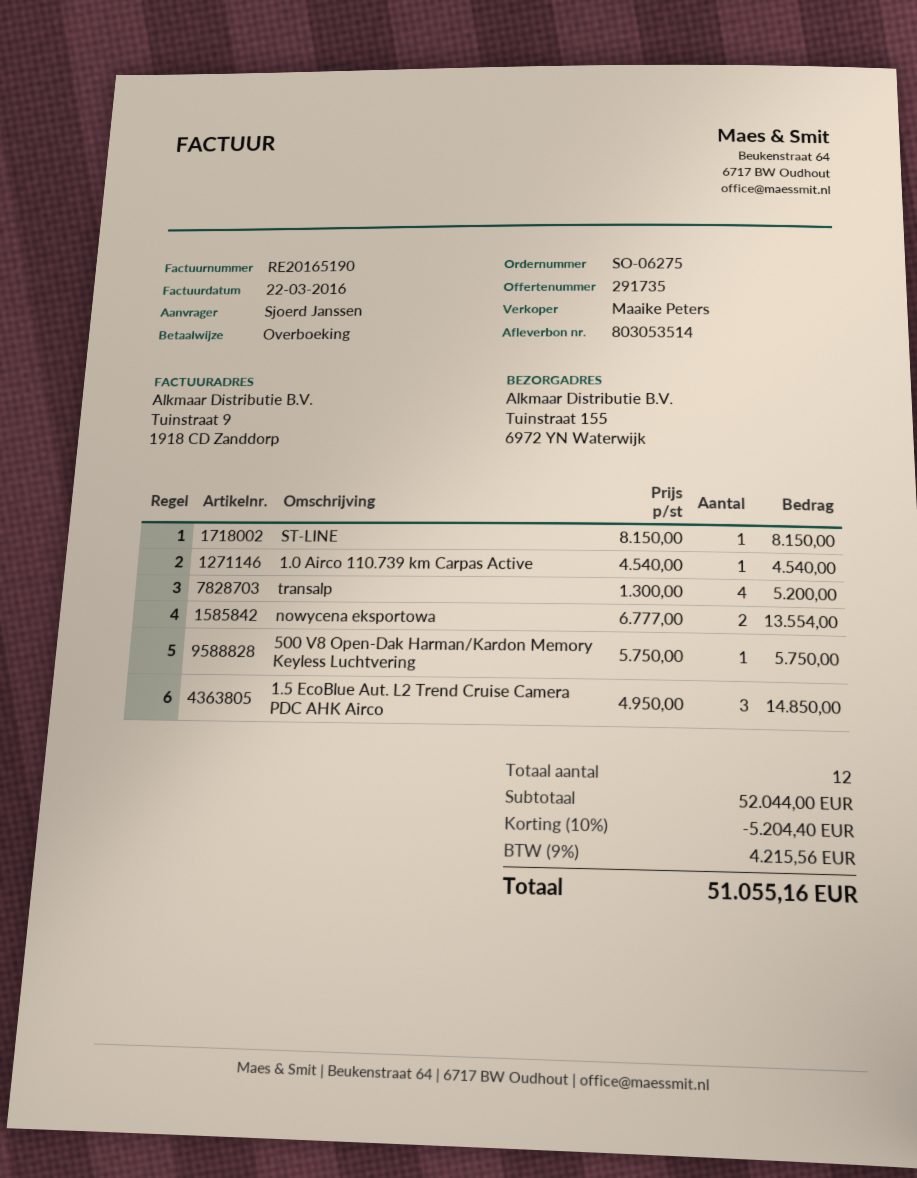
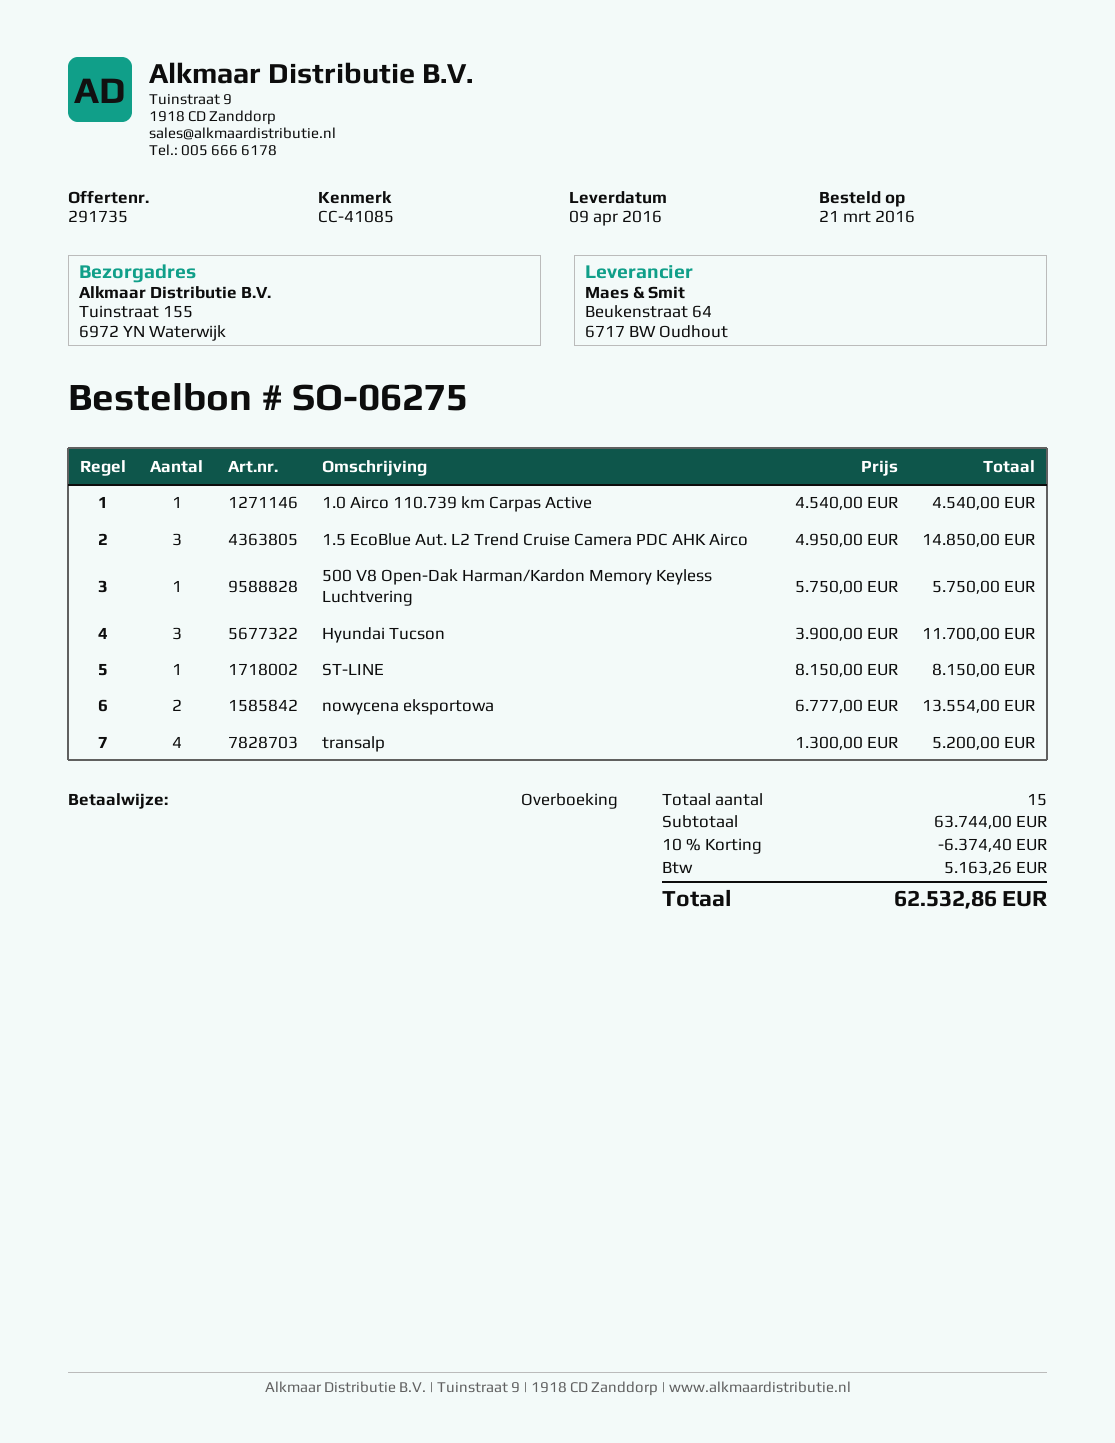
Hyundai Tucson: none -> 3 x 3900.00 = 11700.00
total quantity: 12 -> 15
subtotal: 52044.00 -> 63744.00
discount: 10% = 5204.40 -> 10% = 6374.40
tax: 4215.56 -> 5163.26
total: 51055.16 -> 62532.86

